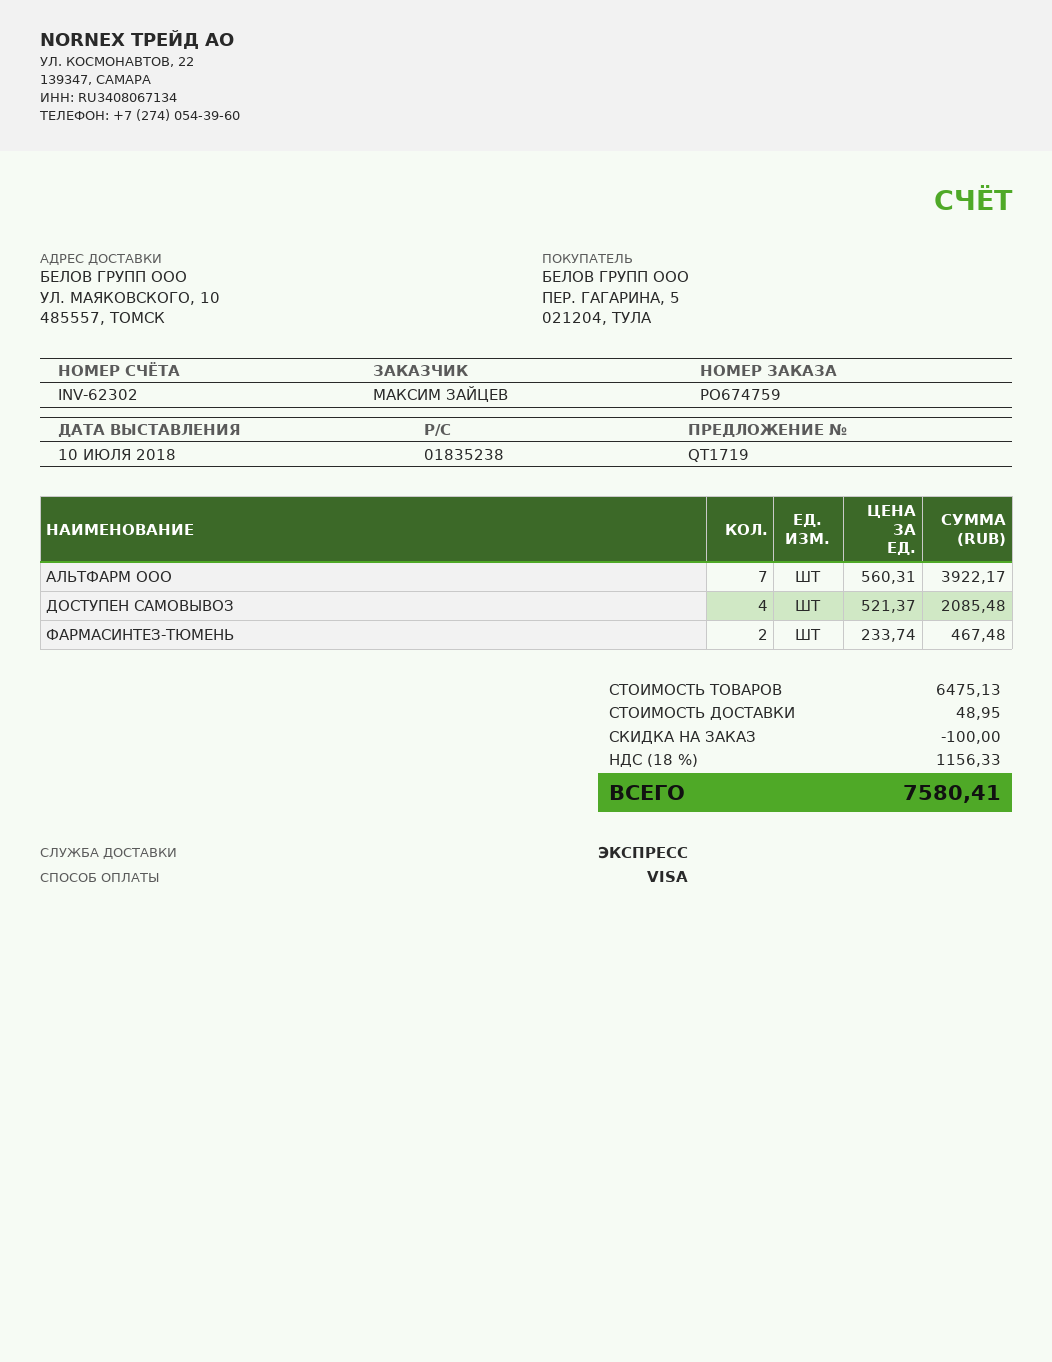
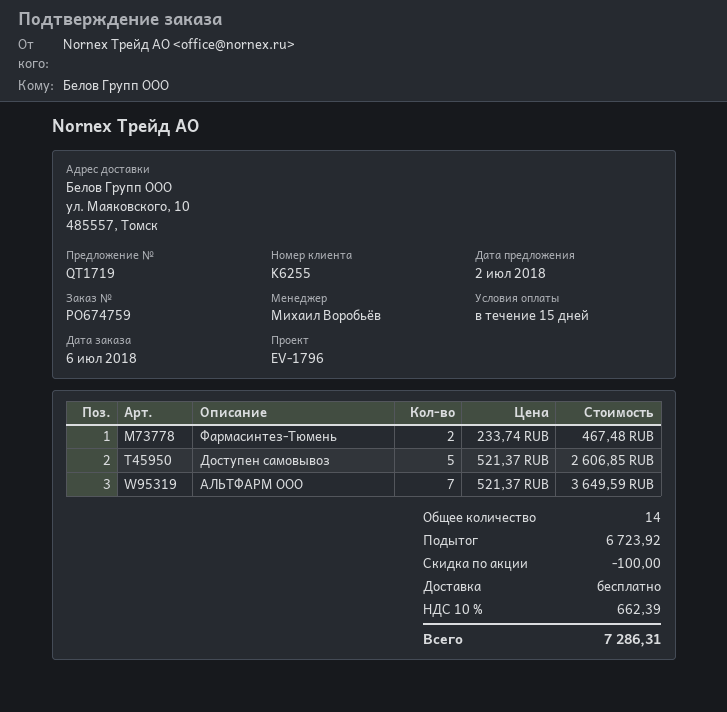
АЛЬТФАРМ ООО: 7 x 560.31 = 3922.17 -> 7 x 521.37 = 3649.59
ДОСТУПЕН САМОВЫВОЗ: 4 x 521.37 = 2085.48 -> 5 x 521.37 = 2606.85
subtotal: 6475.13 -> 6723.92
shipping: 48.95 -> 0.00
tax: 18% = 1156.33 -> 10% = 662.39
total: 7580.41 -> 7286.31

